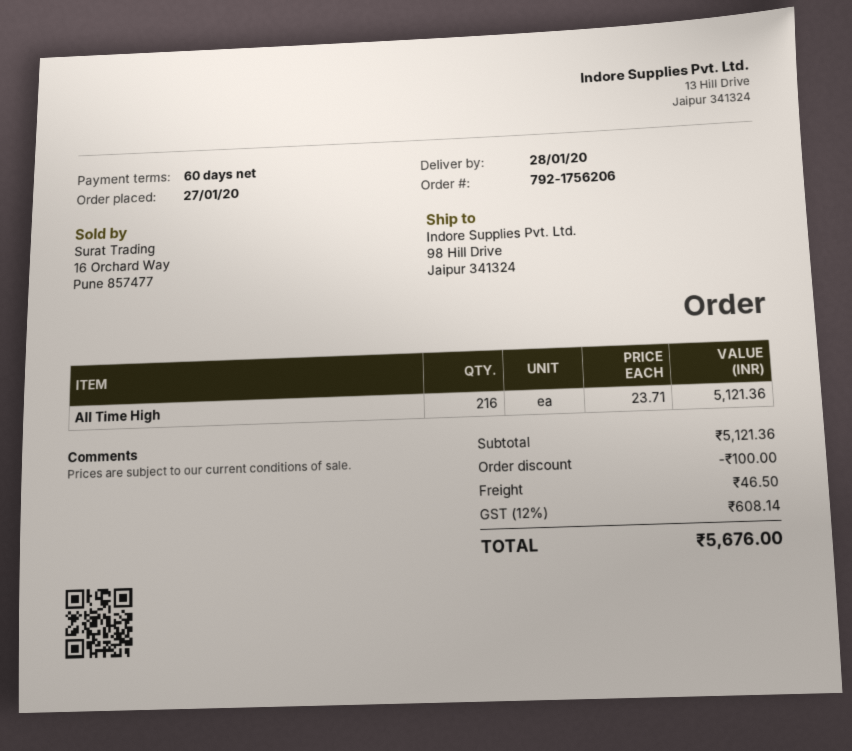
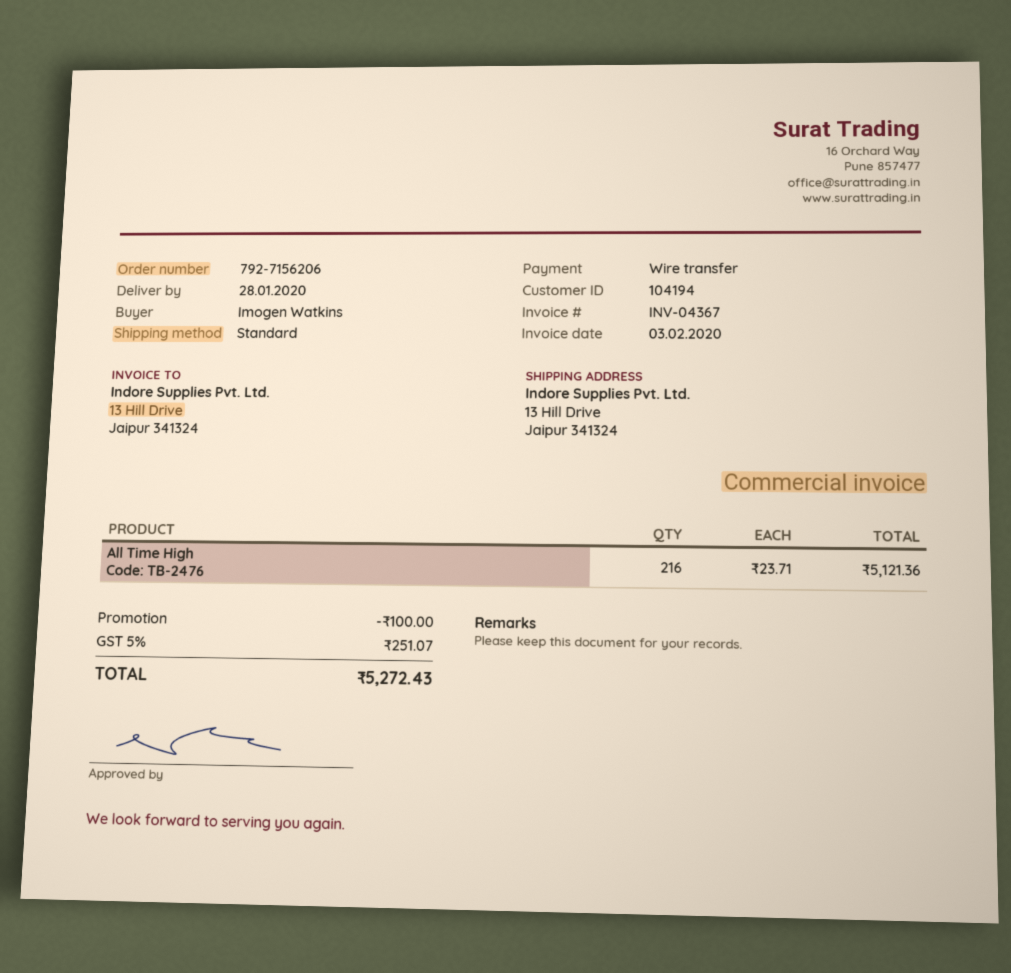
order number: 792-1756206 -> 792-7156206
ship to: 98 Hill Drive, Jaipur 341324 -> 13 Hill Drive, Jaipur 341324
shipping: 46.50 -> none
tax: 12% = 608.14 -> 5% = 251.07
total: 5676.00 -> 5272.43

